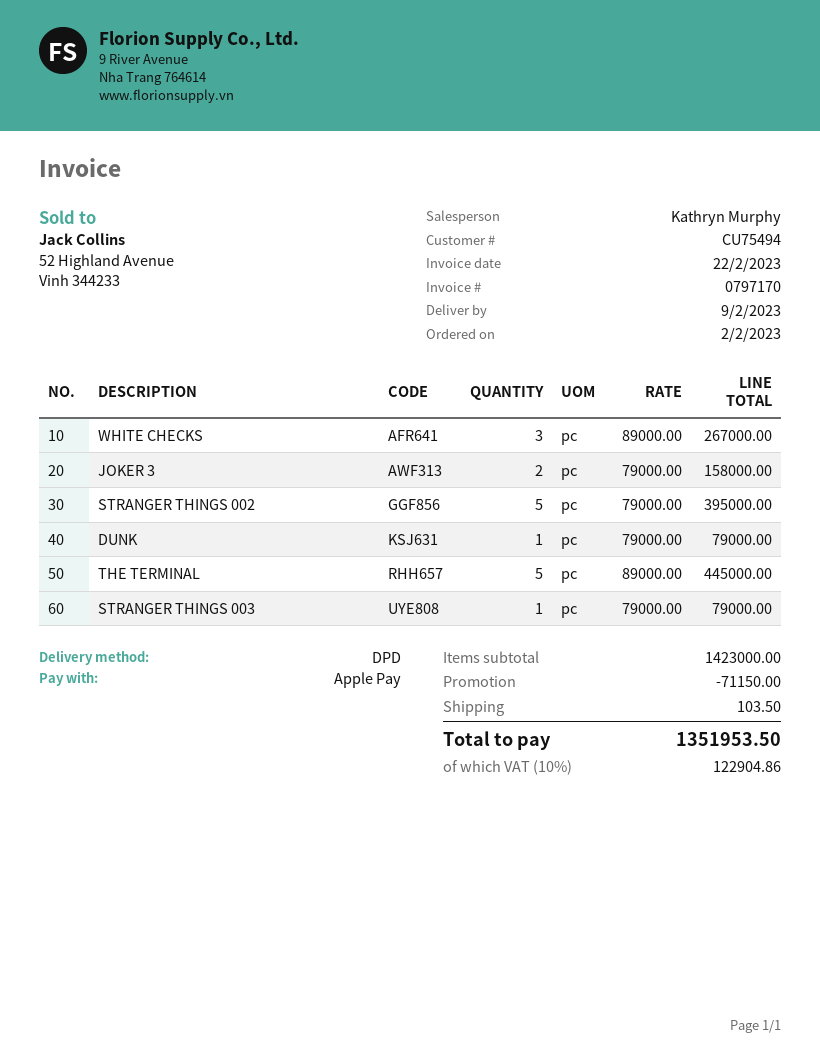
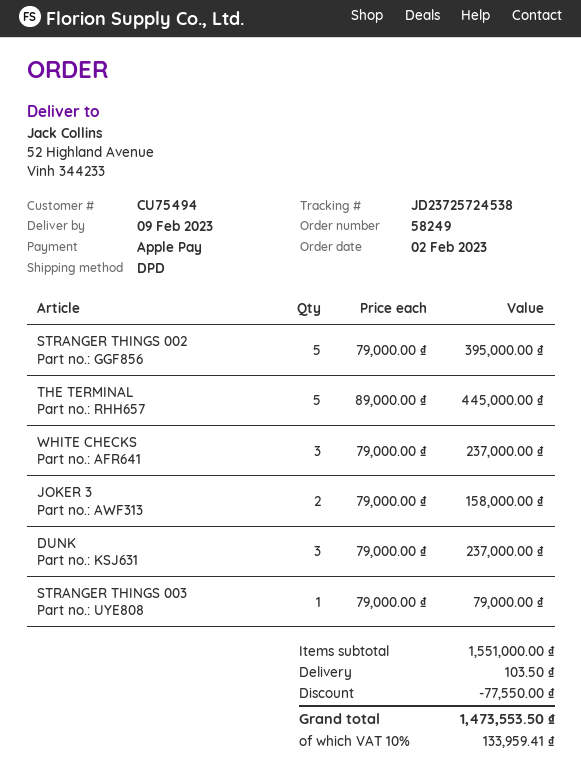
WHITE CHECKS: 3 x 89000.00 = 267000.00 -> 3 x 79000.00 = 237000.00
DUNK: 1 x 79000.00 = 79000.00 -> 3 x 79000.00 = 237000.00
subtotal: 1423000.00 -> 1551000.00
discount: 71150.00 -> 77550.00
tax: 10% = 122904.86 -> 10% = 133959.41
total: 1351953.50 -> 1473553.50

